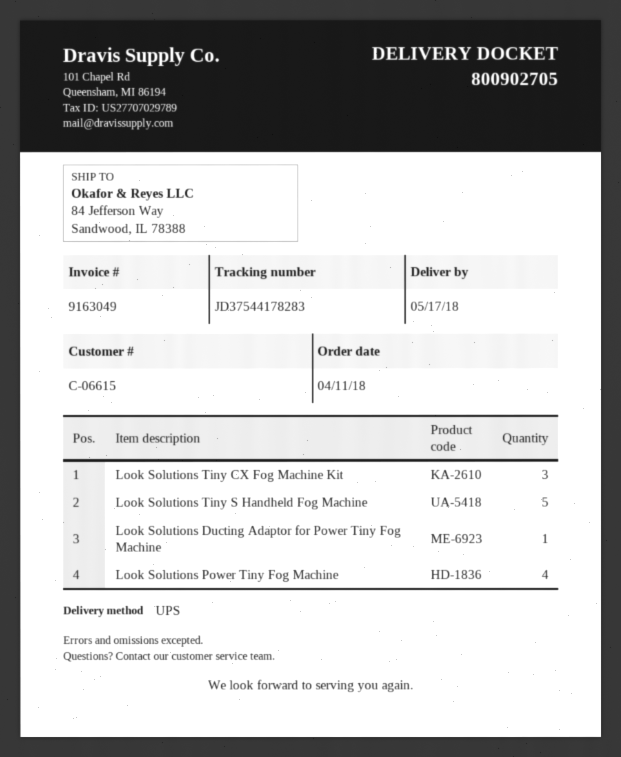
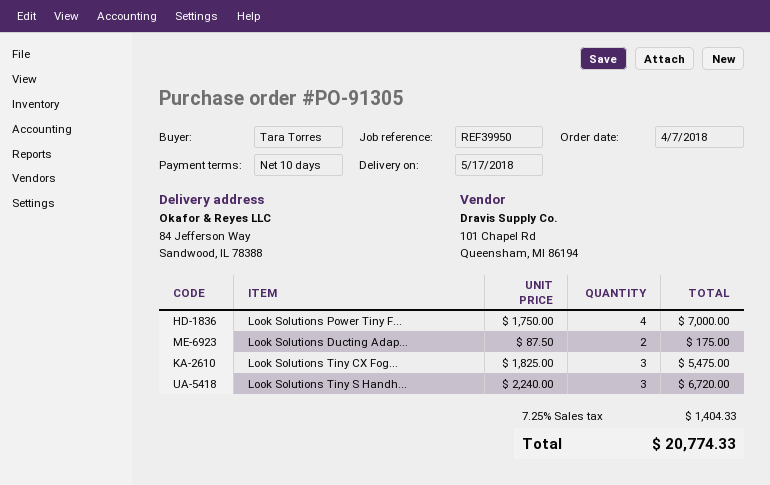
order date: 2018-04-11 -> 2018-04-07
Look Solutions Tiny S Handheld Fog Machine: 5 -> 3
Look Solutions Ducting Adaptor for Power Tiny Fog Machine: 1 -> 2

